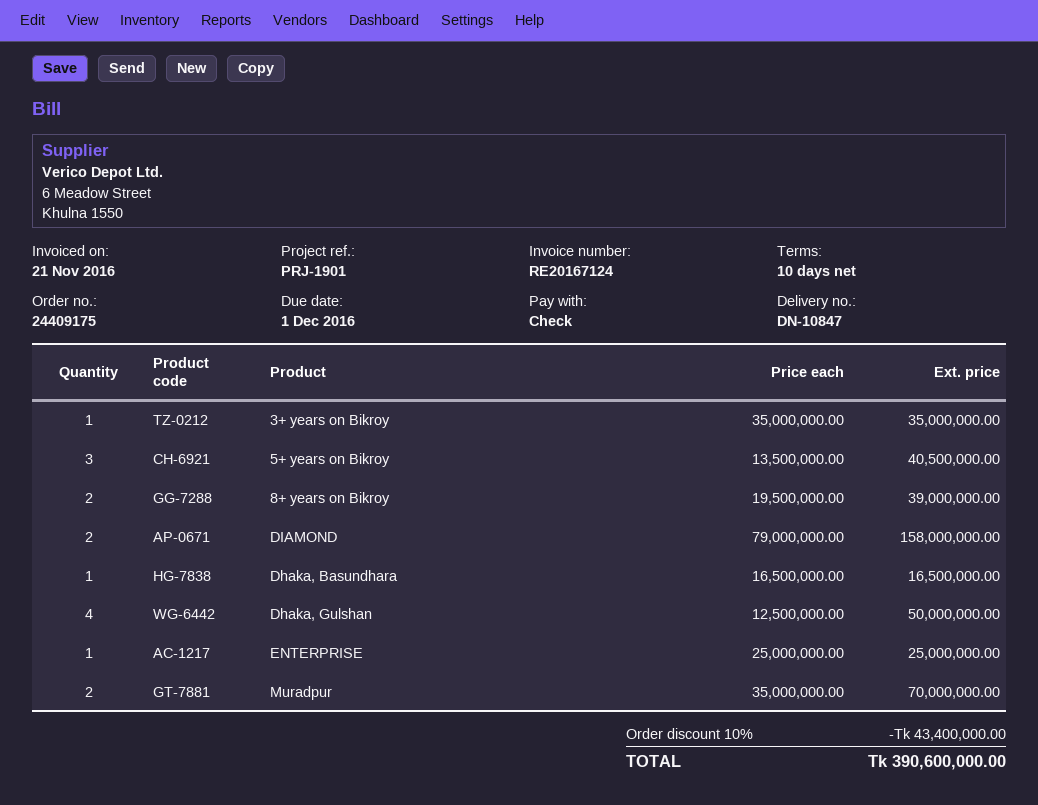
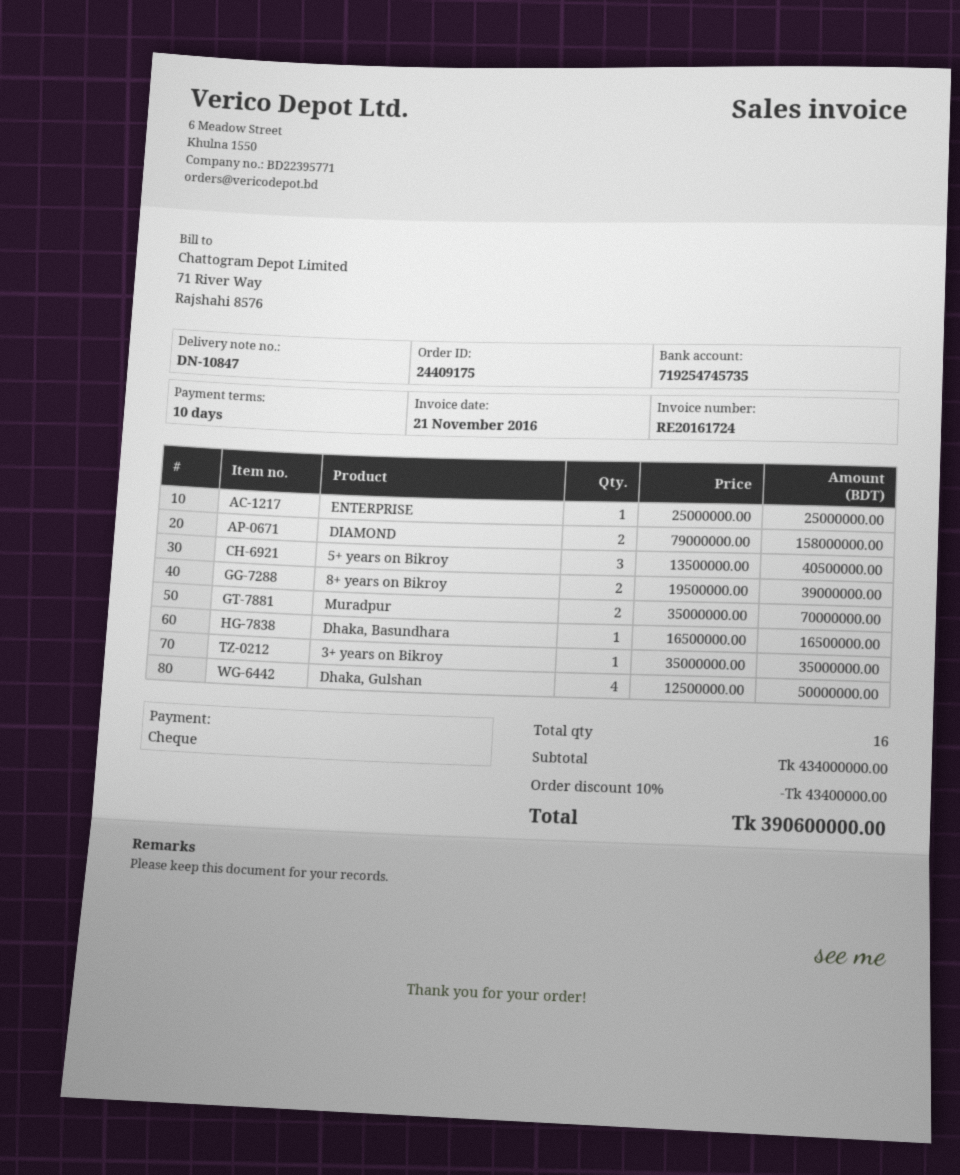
invoice number: RE20167124 -> RE20161724

